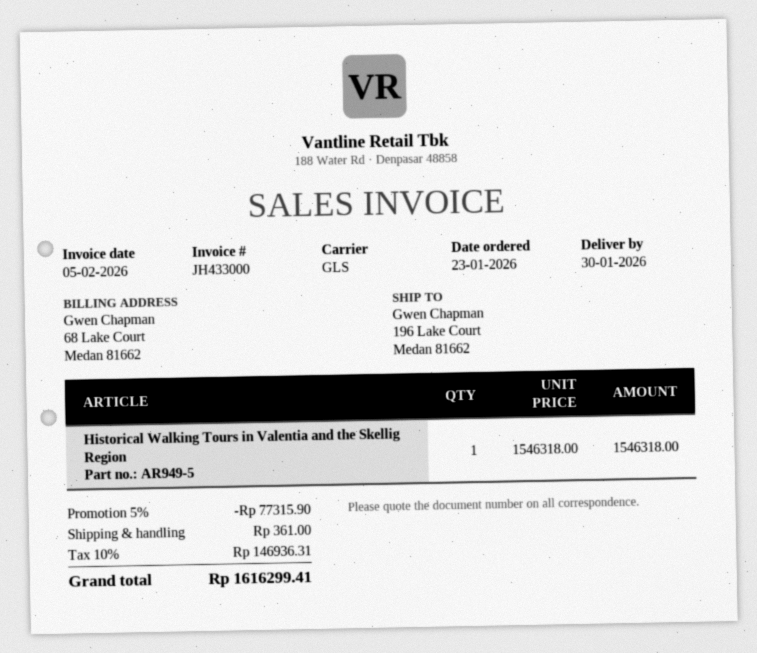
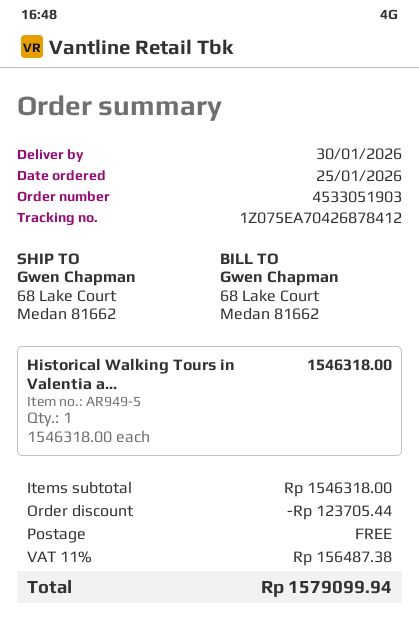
order date: 2026-01-23 -> 2026-01-25
ship to: 196 Lake Court, Medan 81662 -> 68 Lake Court, Medan 81662
discount: 77315.90 -> 123705.44
shipping: 361.00 -> 0.00
tax: 10% = 146936.31 -> 11% = 156487.38
total: 1616299.41 -> 1579099.94

